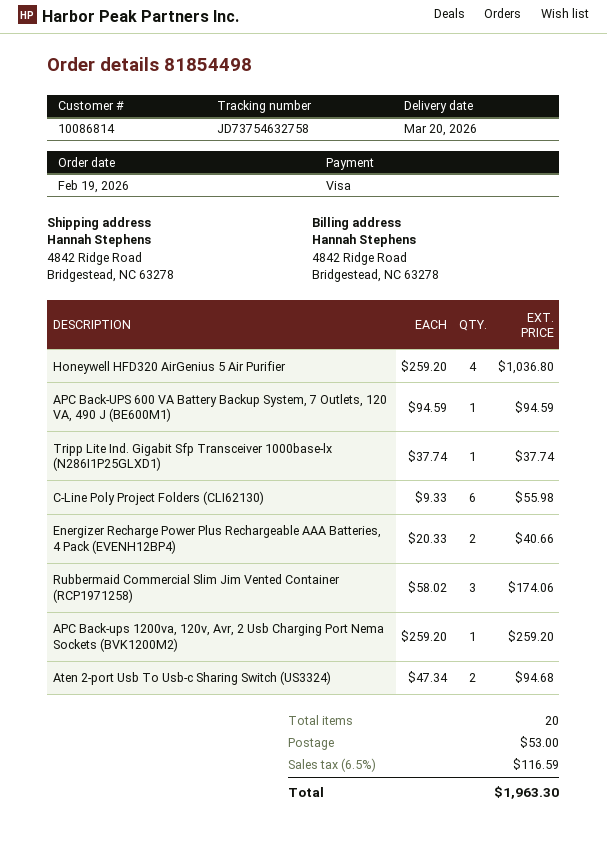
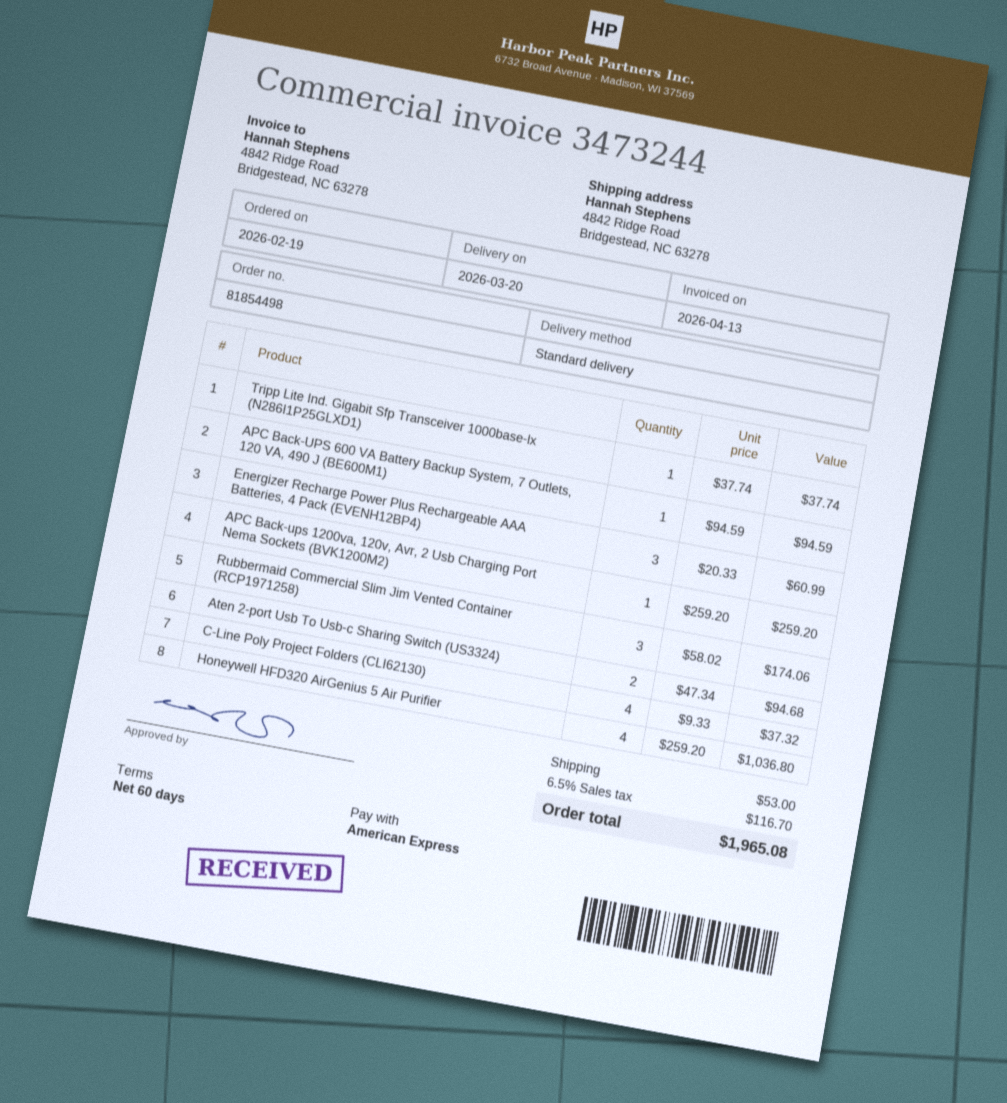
payment method: Visa -> American Express
C-Line Poly Project Folders (CLI62130): 6 x 9.33 = 55.98 -> 4 x 9.33 = 37.32
Energizer Recharge Power Plus Rechargeable AAA Batteries, 4 Pack (EVENH12BP4): 2 x 20.33 = 40.66 -> 3 x 20.33 = 60.99
tax: 6.5% = 116.59 -> 6.5% = 116.70
total: 1963.30 -> 1965.08

